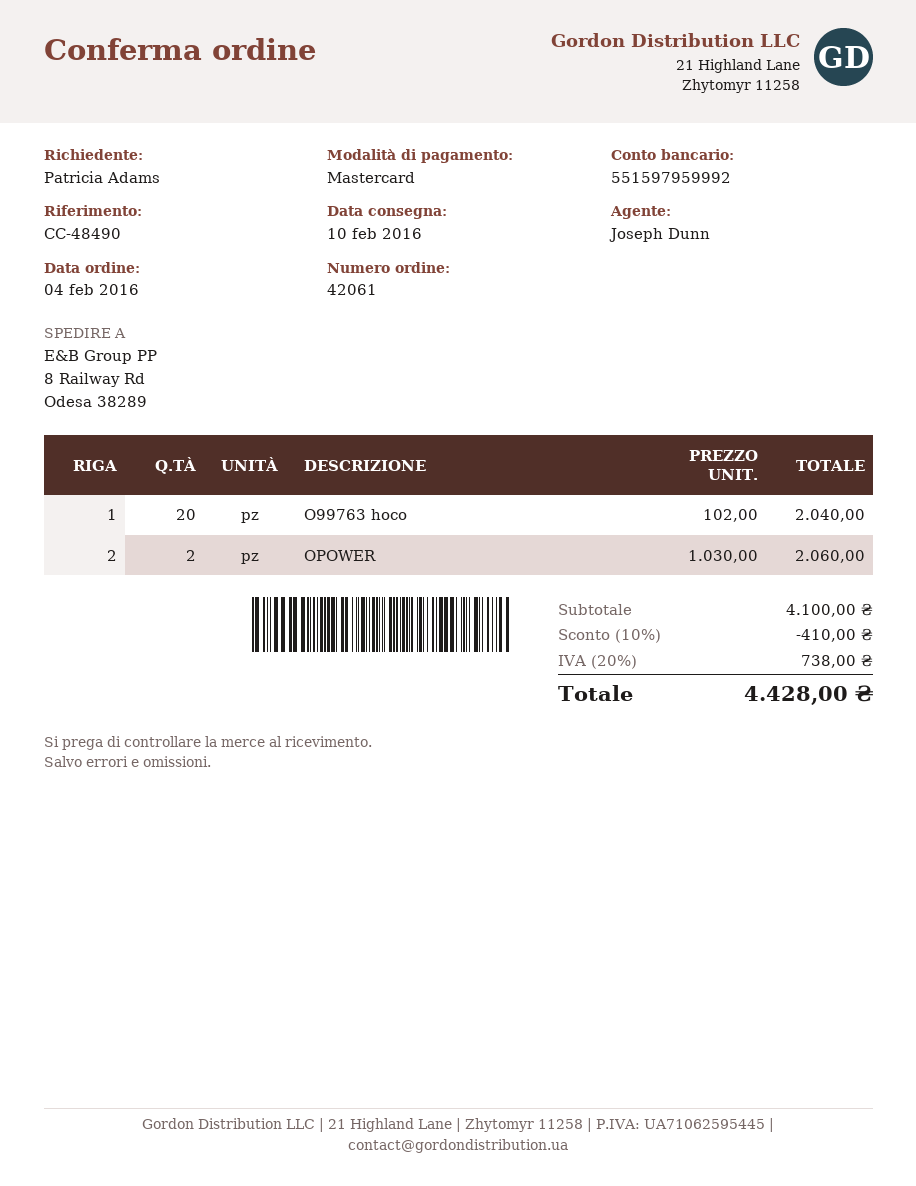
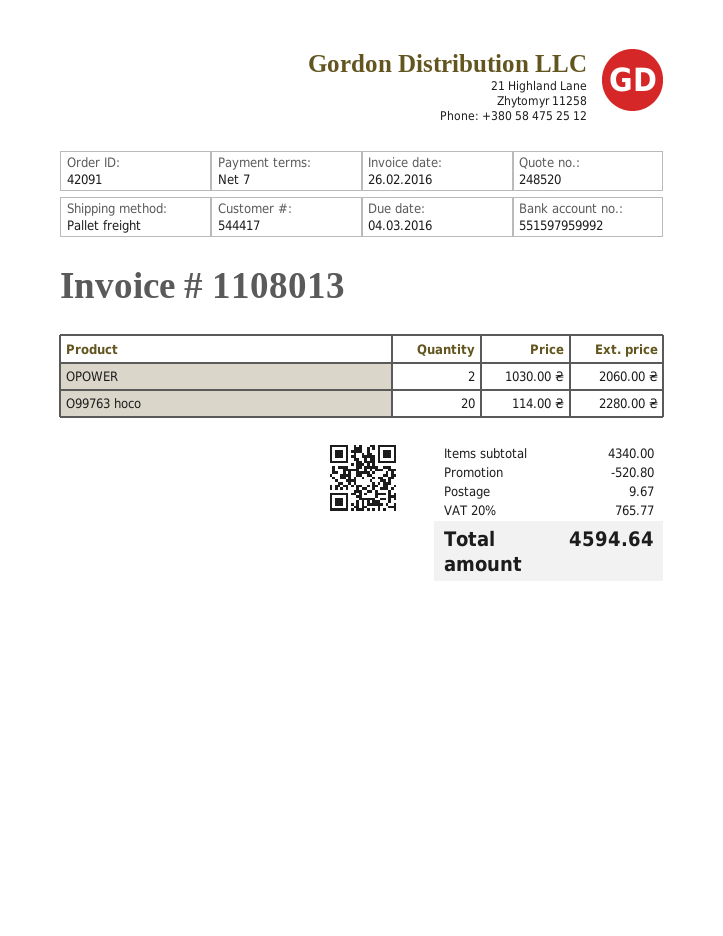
order number: 42061 -> 42091
О99763 hoco: 20 x 102.00 = 2040.00 -> 20 x 114.00 = 2280.00
subtotal: 4100.00 -> 4340.00
discount: 410.00 -> 520.80
shipping: none -> 9.67
tax: 20% = 738.00 -> 20% = 765.77
total: 4428.00 -> 4594.64

